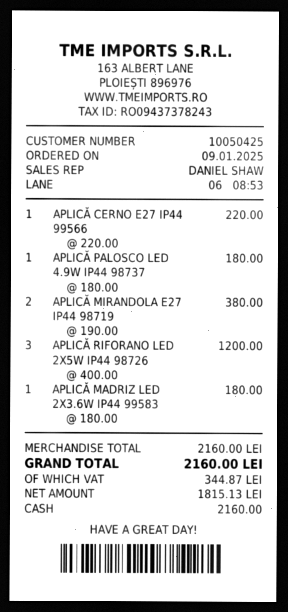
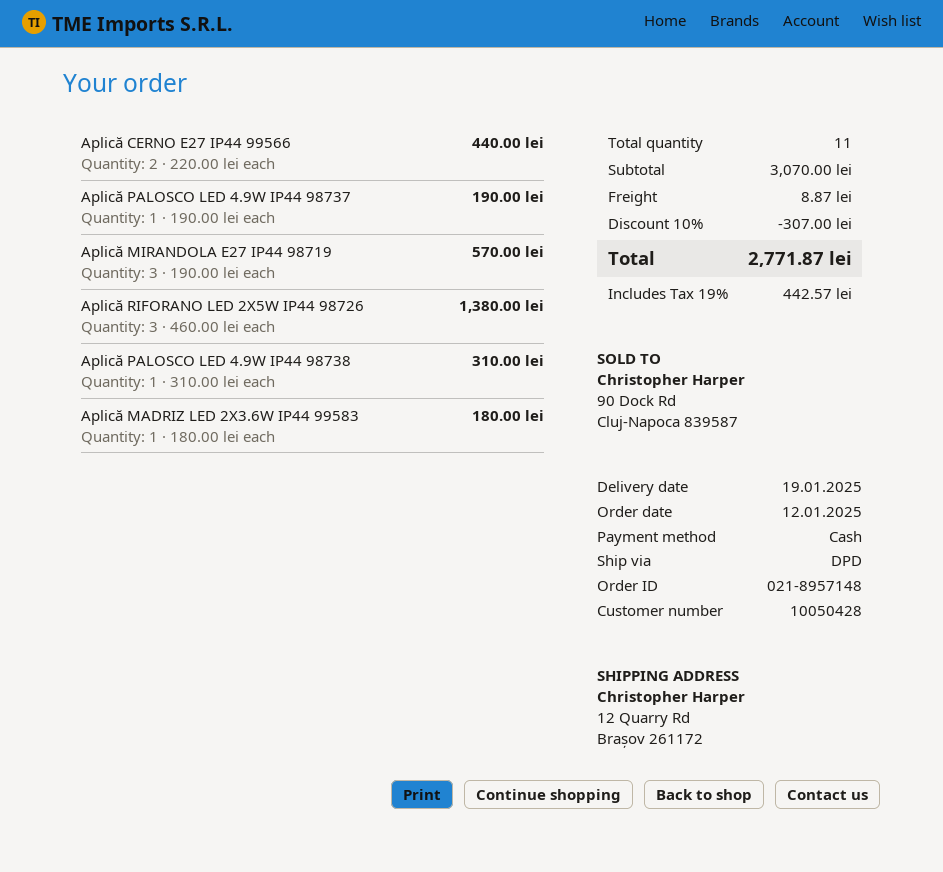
order date: 2025-01-09 -> 2025-01-12
customer number: 10050425 -> 10050428
APLICĂ CERNO E27 IP44 99566: 1 x 220.00 = 220.00 -> 2 x 220.00 = 440.00
APLICĂ PALOSCO LED 4.9W IP44 98737: 1 x 180.00 = 180.00 -> 1 x 190.00 = 190.00
APLICĂ MIRANDOLA E27 IP44 98719: 2 x 190.00 = 380.00 -> 3 x 190.00 = 570.00
APLICĂ RIFORANO LED 2X5W IP44 98726: 3 x 400.00 = 1200.00 -> 3 x 460.00 = 1380.00
Aplică PALOSCO LED 4.9W IP44 98738: none -> 1 x 310.00 = 310.00
subtotal: 2160.00 -> 3070.00
discount: none -> 10% = 307.00
shipping: none -> 8.87
tax: 344.87 -> 442.57
total: 2160.00 -> 2771.87

